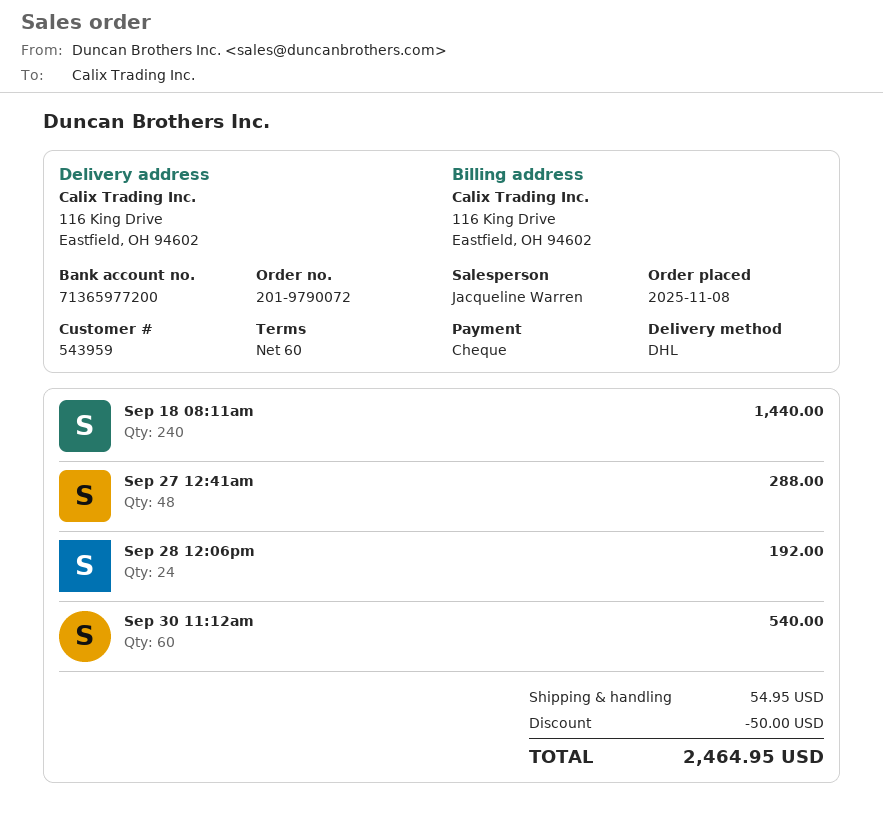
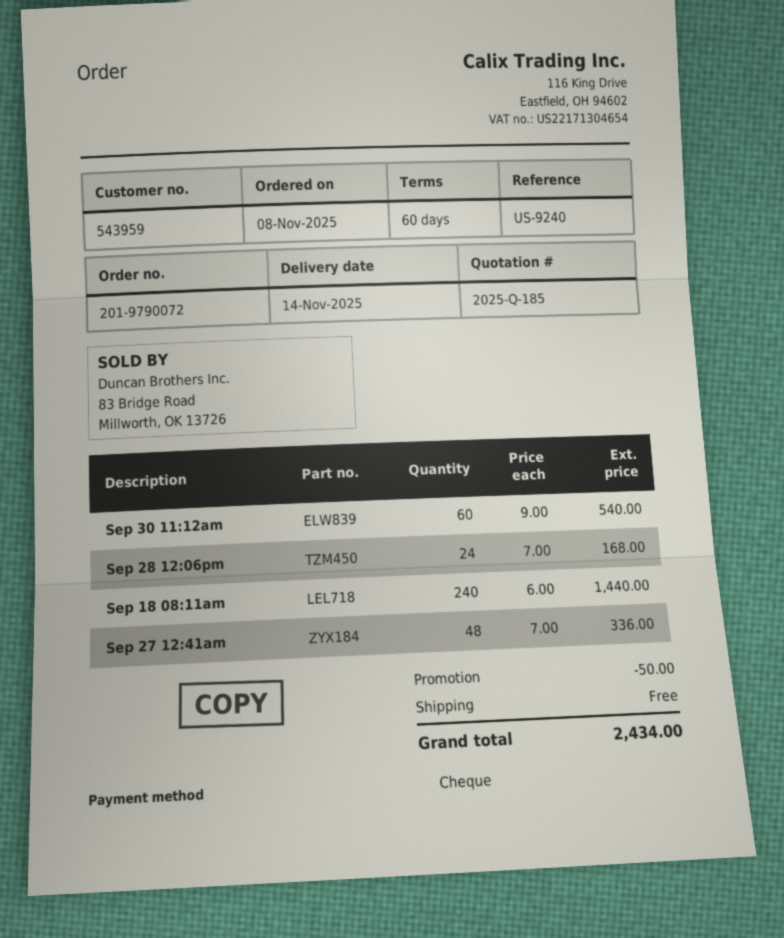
Sep 27 12:41am: 48 for 288.00 -> 48 for 336.00
Sep 28 12:06pm: 24 for 192.00 -> 24 for 168.00
shipping: 54.95 -> 0.00
total: 2464.95 -> 2434.00

